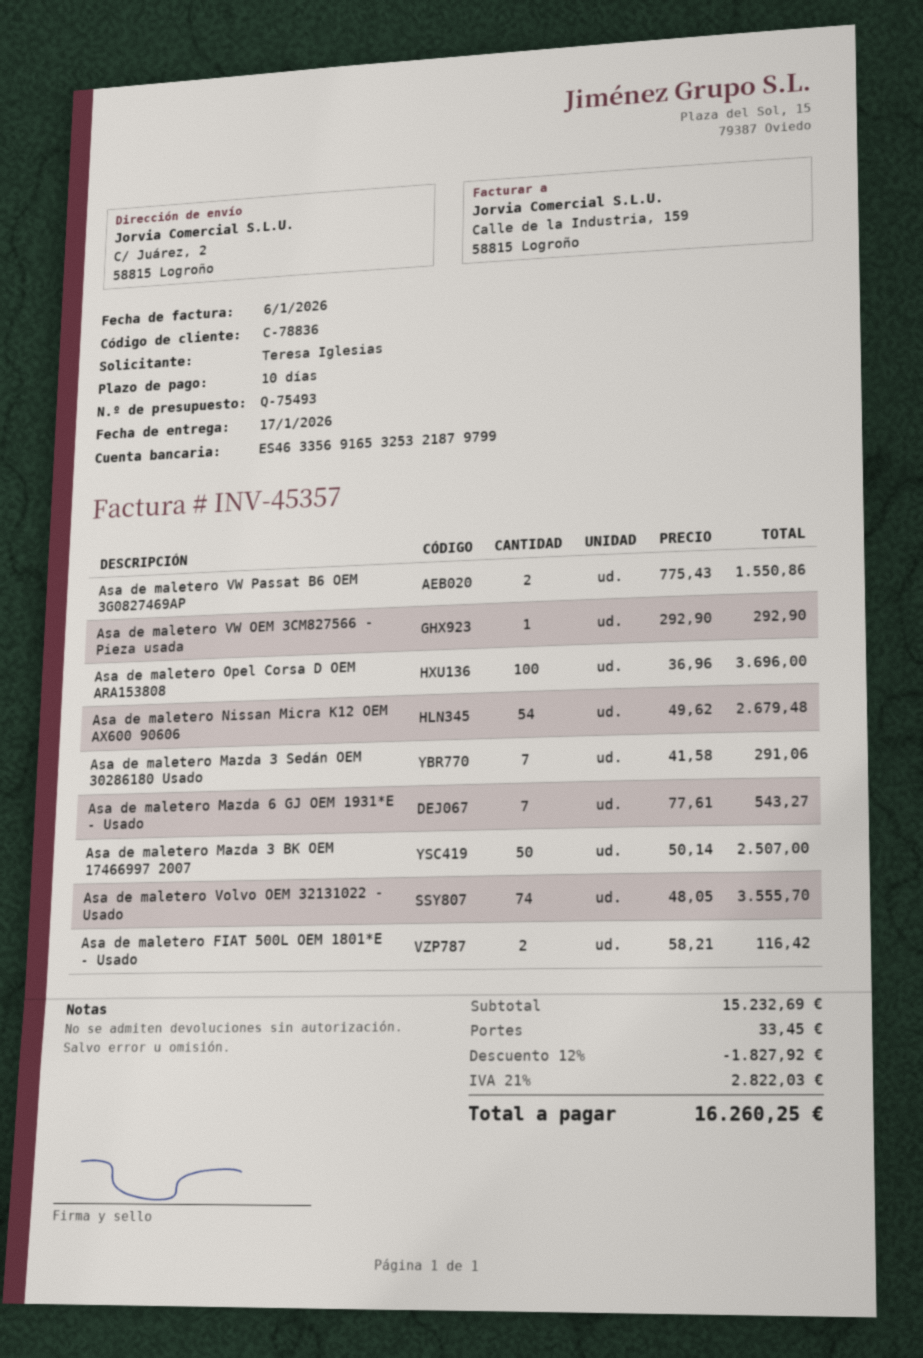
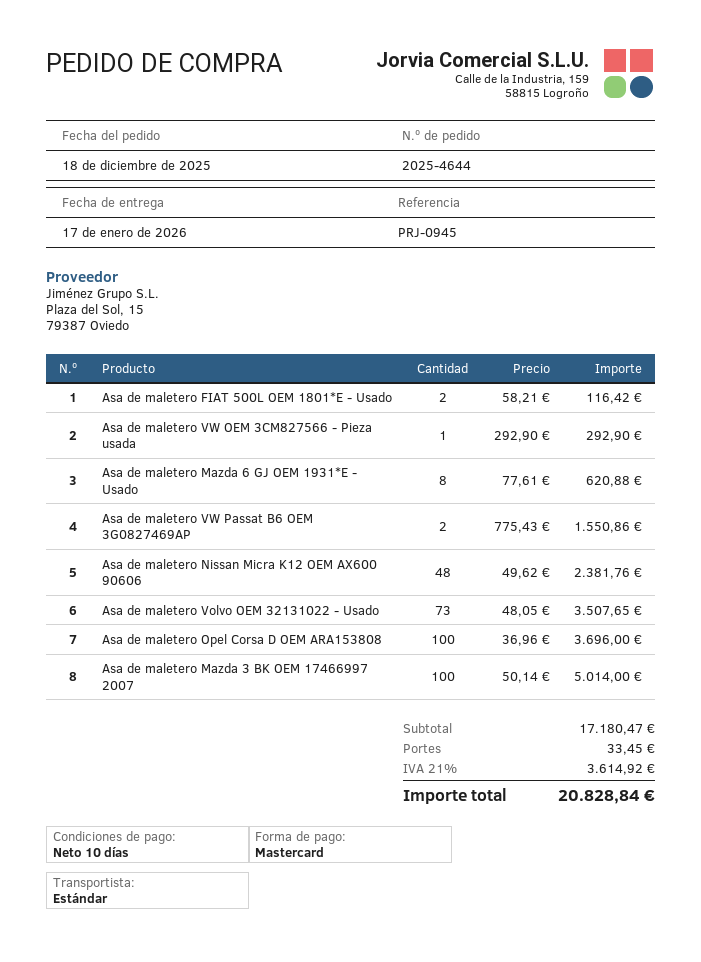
Asa de maletero Nissan Micra K12 OEM AX600 90606: 54 x 49.62 = 2679.48 -> 48 x 49.62 = 2381.76
Asa de maletero Mazda 3 Sedán OEM 30286180 Usado: 7 x 41.58 = 291.06 -> none
Asa de maletero Mazda 6 GJ OEM 1931*E - Usado: 7 x 77.61 = 543.27 -> 8 x 77.61 = 620.88
Asa de maletero Mazda 3 BK OEM 17466997 2007: 50 x 50.14 = 2507.00 -> 100 x 50.14 = 5014.00
Asa de maletero Volvo OEM 32131022 - Usado: 74 x 48.05 = 3555.70 -> 73 x 48.05 = 3507.65
subtotal: 15232.69 -> 17180.47
discount: 12% = 1827.92 -> none
tax: 21% = 2822.03 -> 21% = 3614.92
total: 16260.25 -> 20828.84

